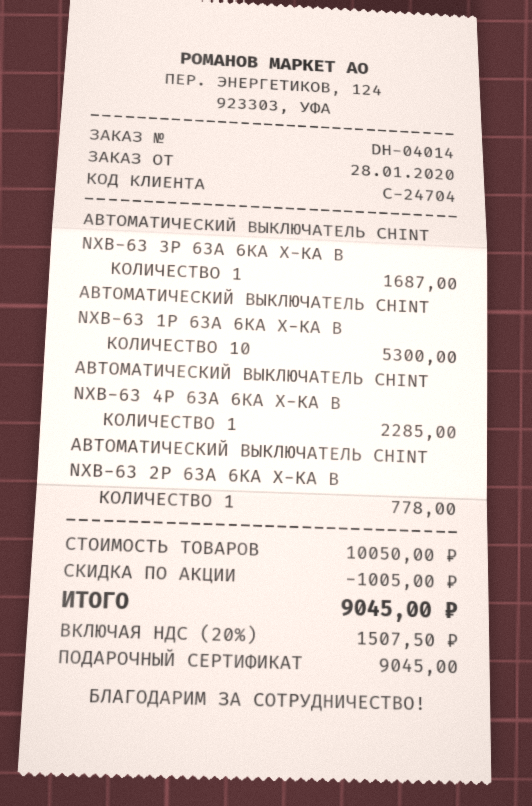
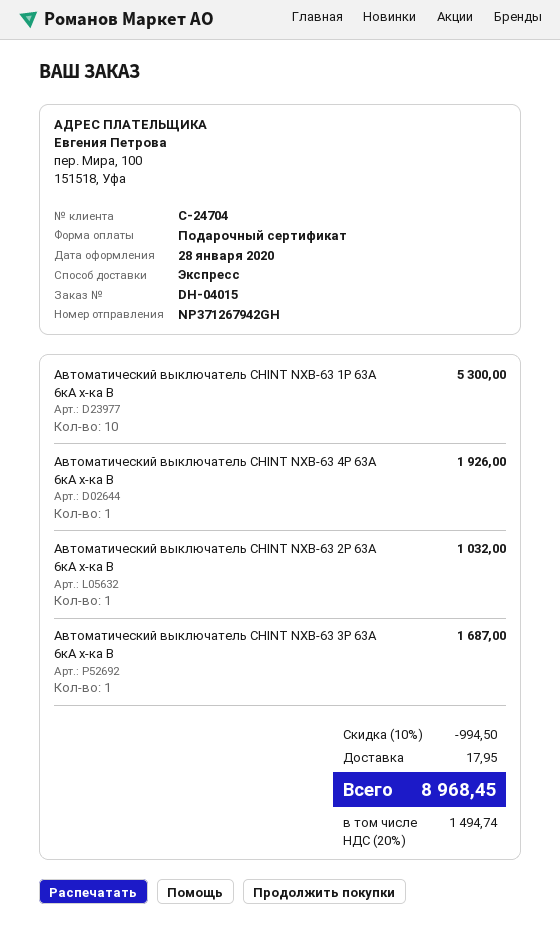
order number: DH-04014 -> DH-04015
АВТОМАТИЧЕСКИЙ ВЫКЛЮЧАТЕЛЬ CHINT NXB-63 4P 63А 6КА Х-КА B: 1 for 2285.00 -> 1 for 1926.00
АВТОМАТИЧЕСКИЙ ВЫКЛЮЧАТЕЛЬ CHINT NXB-63 2P 63А 6КА Х-КА B: 1 for 778.00 -> 1 for 1032.00
discount: 1005.00 -> 994.50
shipping: none -> 17.95
tax: 20% = 1507.50 -> 20% = 1494.74
total: 9045.00 -> 8968.45

